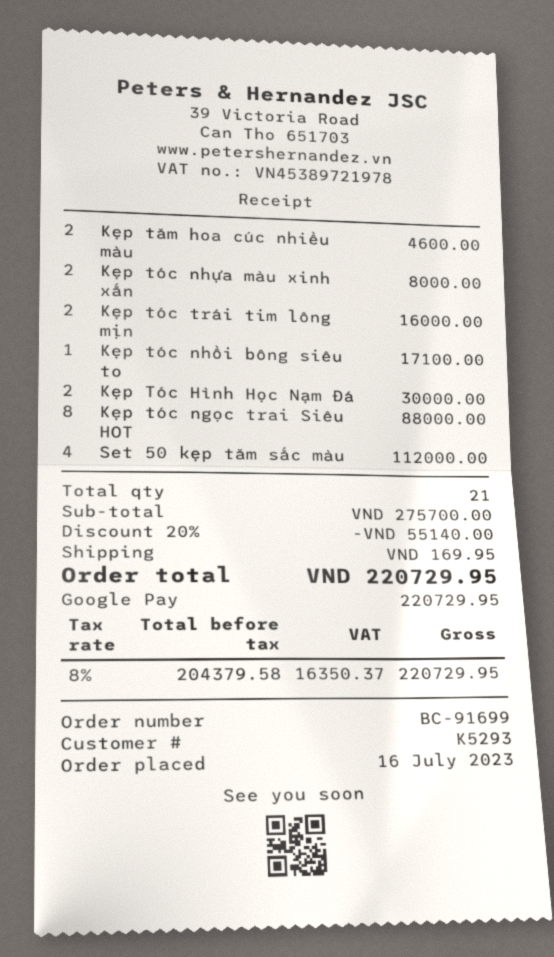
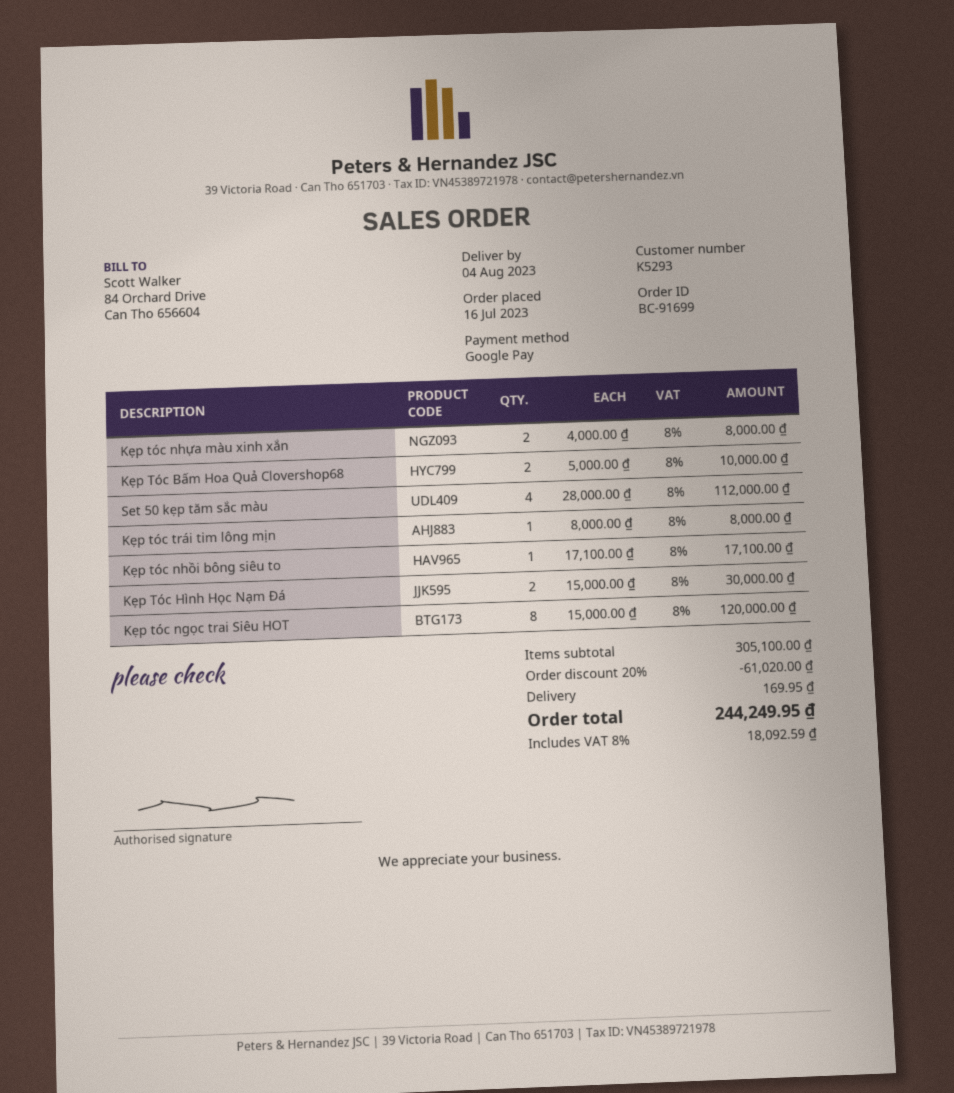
Kẹp tăm hoa cúc nhiều màu: 2 for 4600.00 -> none
Kẹp tóc trái tim lông mịn: 2 for 16000.00 -> 1 for 8000.00
Kẹp tóc ngọc trai Siêu HOT: 8 for 88000.00 -> 8 for 120000.00
Kẹp Tóc Bấm Hoa Quả Clovershop68: none -> 2 for 10000.00
subtotal: 275700.00 -> 305100.00
discount: 20% = 55140.00 -> 20% = 61020.00
tax: 8% = 16350.37 -> 8% = 18092.59
total: 220729.95 -> 244249.95

